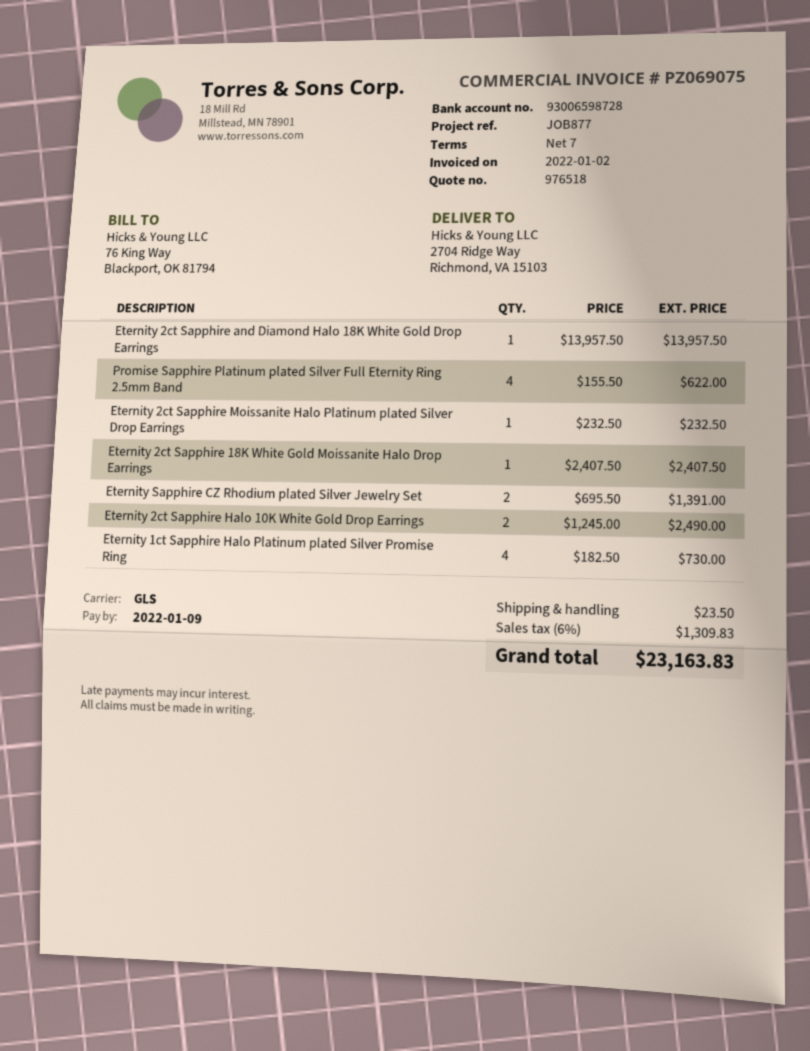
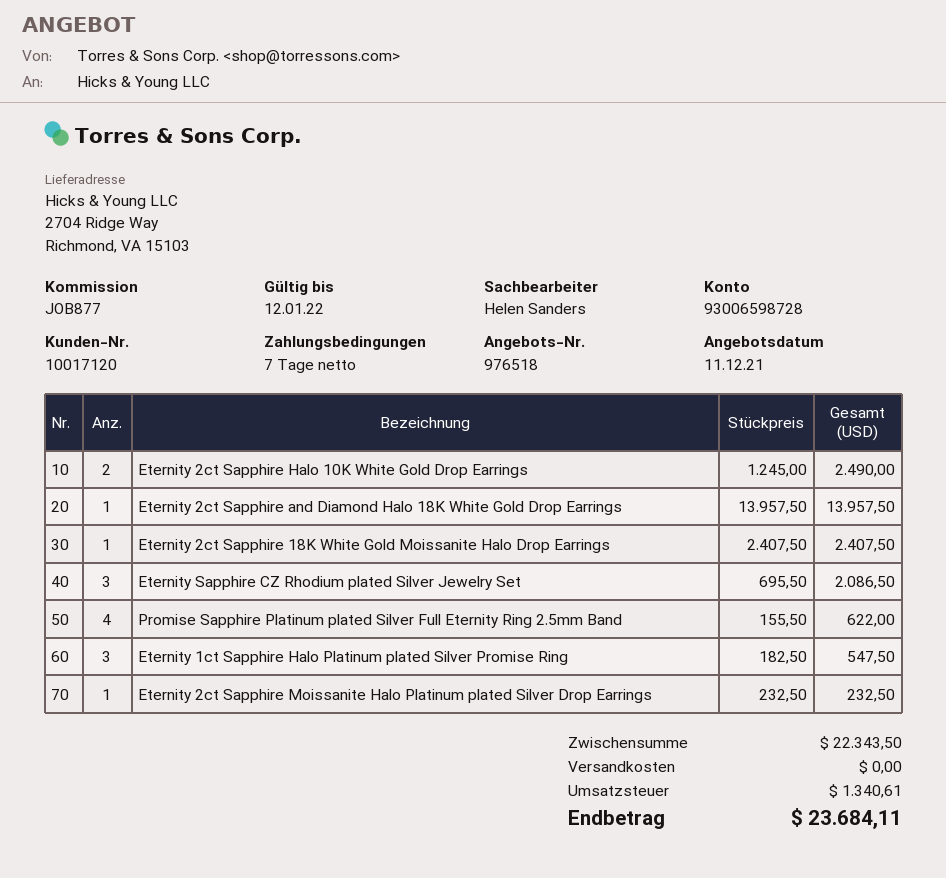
Eternity Sapphire CZ Rhodium plated Silver Jewelry Set: 2 x 695.50 = 1391.00 -> 3 x 695.50 = 2086.50
Eternity 1ct Sapphire Halo Platinum plated Silver Promise Ring: 4 x 182.50 = 730.00 -> 3 x 182.50 = 547.50
shipping: 23.50 -> 0.00
tax: 1309.83 -> 1340.61
total: 23163.83 -> 23684.11

